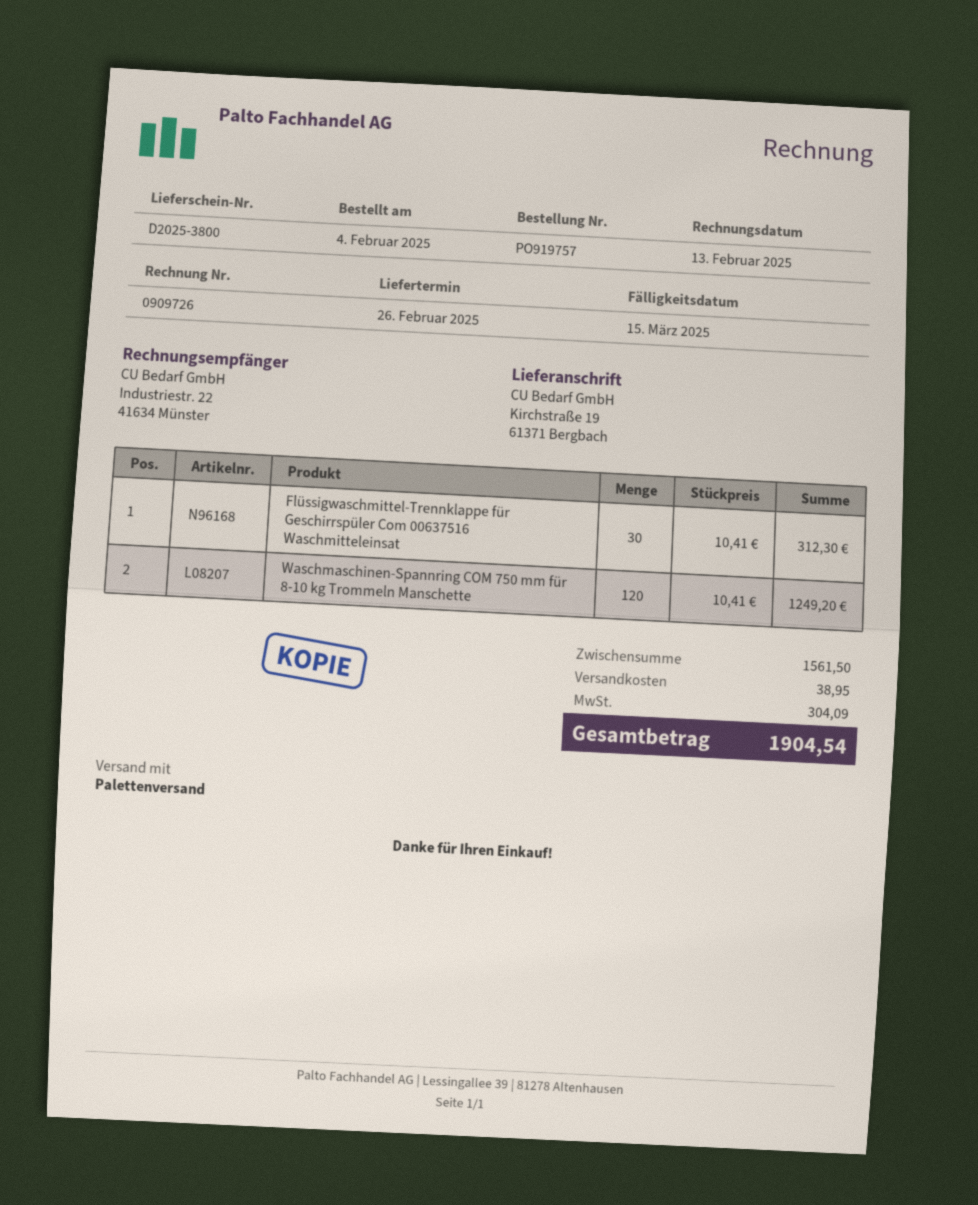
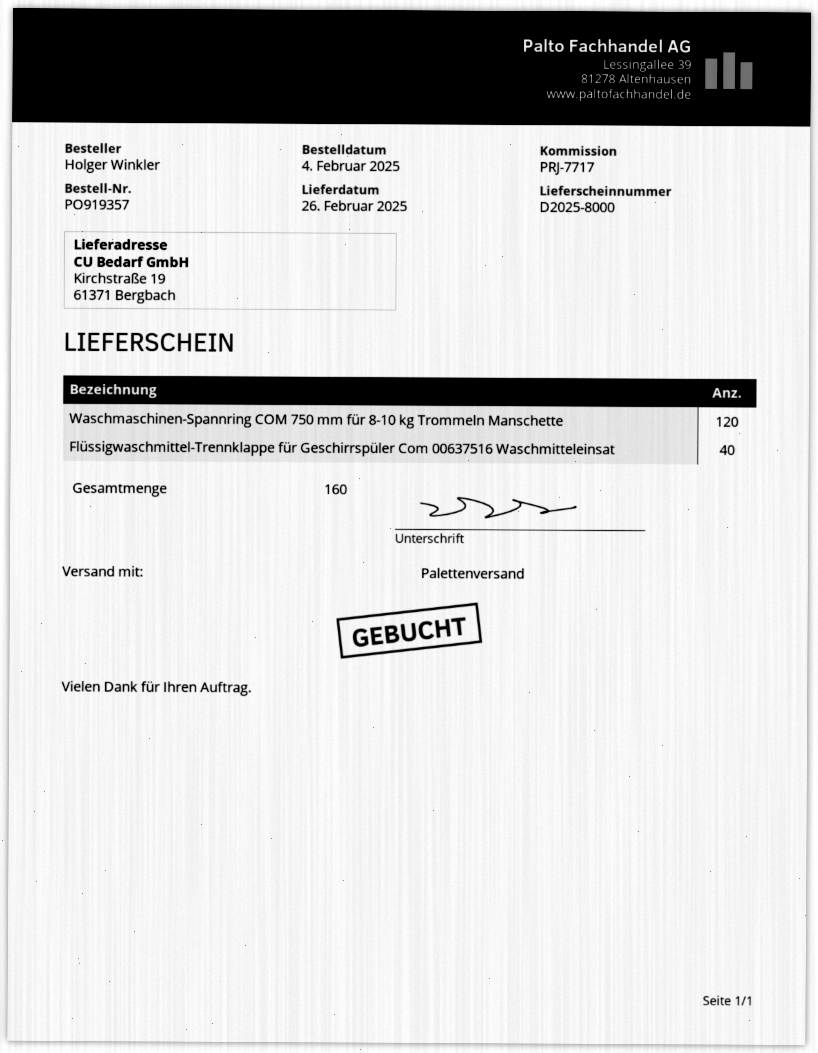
order number: PO919757 -> PO919357
delivery note number: D2025-3800 -> D2025-8000
Flüssigwaschmittel-Trennklappe für Geschirrspüler Com 00637516 Waschmitteleinsat: 30 -> 40

